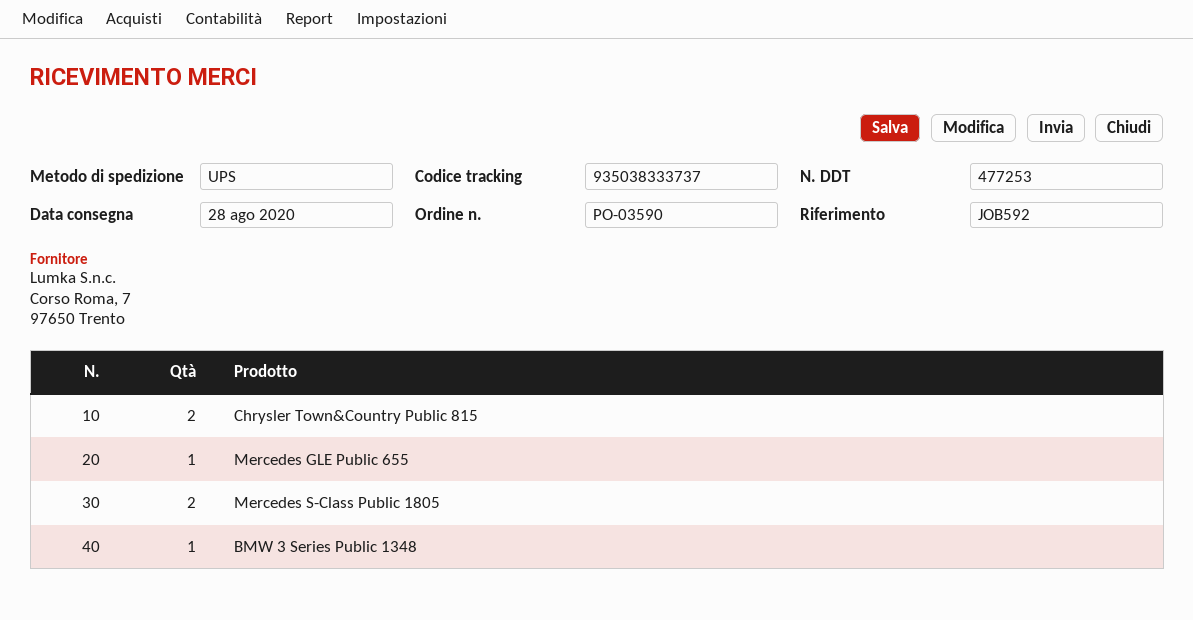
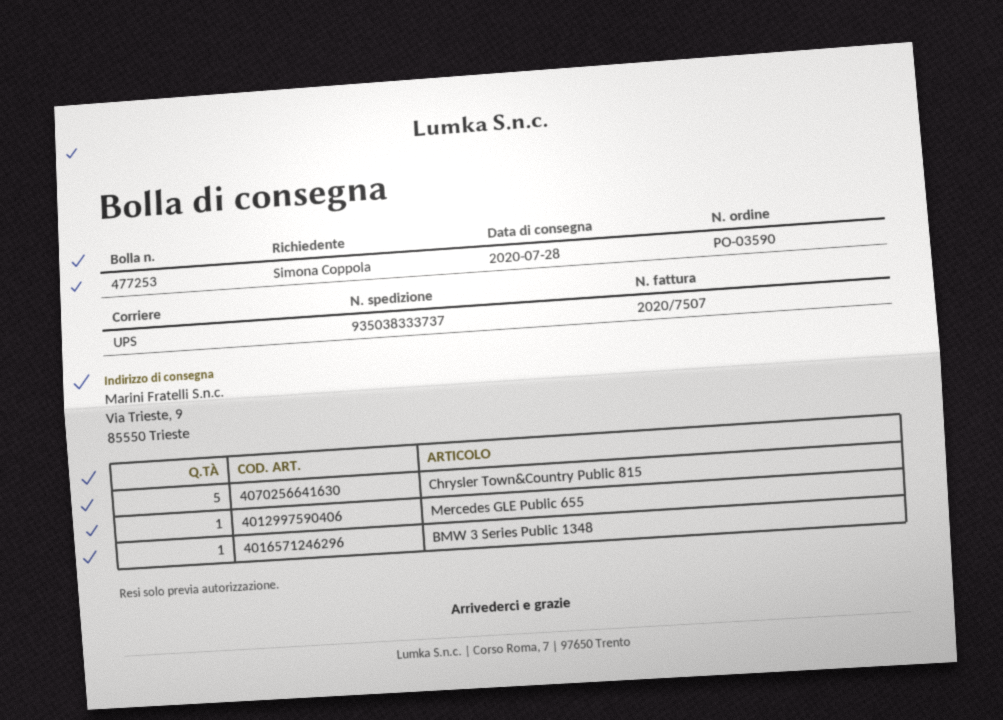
delivery date: 2020-08-28 -> 2020-07-28
Chrysler Town&Country Public 815: 2 -> 5
Mercedes S-Class Public 1805: 2 -> none

